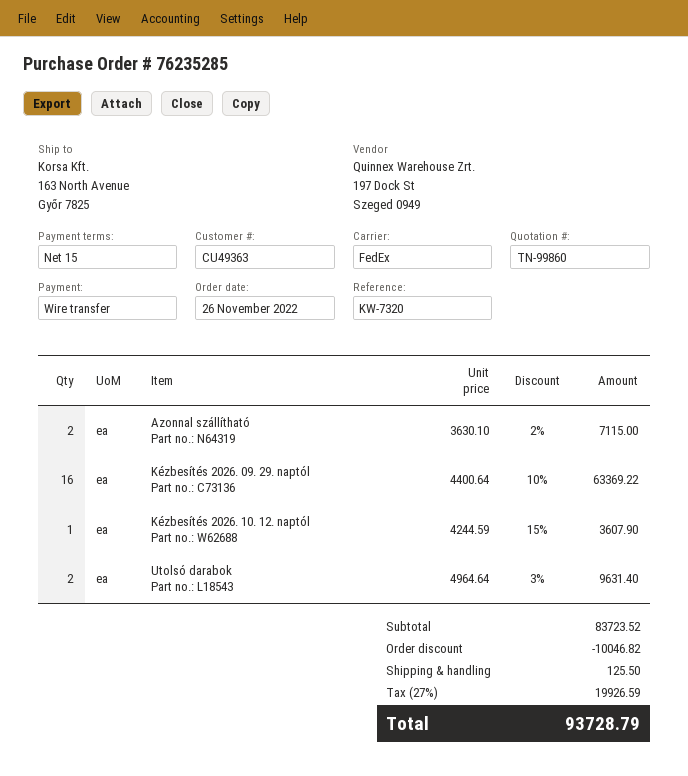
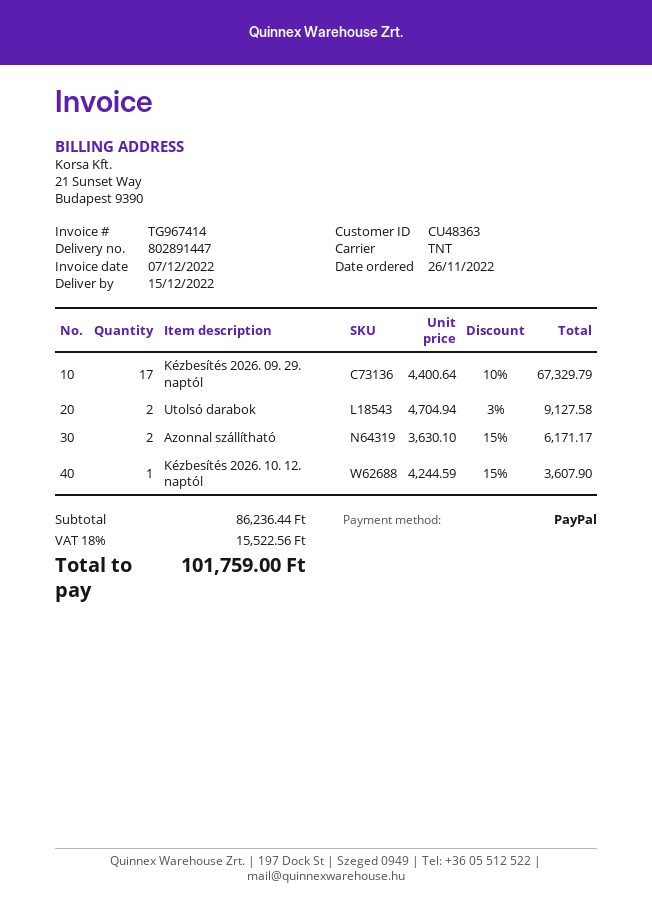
customer number: CU49363 -> CU48363
payment method: bank transfer -> PayPal
shipping method: FedEx -> TNT
Azonnal szállítható: 2 x 3630.10 - 2% = 7115.00 -> 2 x 3630.10 - 15% = 6171.17
Kézbesítés 2026. 09. 29. naptól: 16 x 4400.64 - 10% = 63369.22 -> 17 x 4400.64 - 10% = 67329.79
Utolsó darabok: 2 x 4964.64 - 3% = 9631.40 -> 2 x 4704.94 - 3% = 9127.58
subtotal: 83723.52 -> 86236.44
discount: 10046.82 -> none
shipping: 125.50 -> none
tax: 27% = 19926.59 -> 18% = 15522.56
total: 93728.79 -> 101759.00

